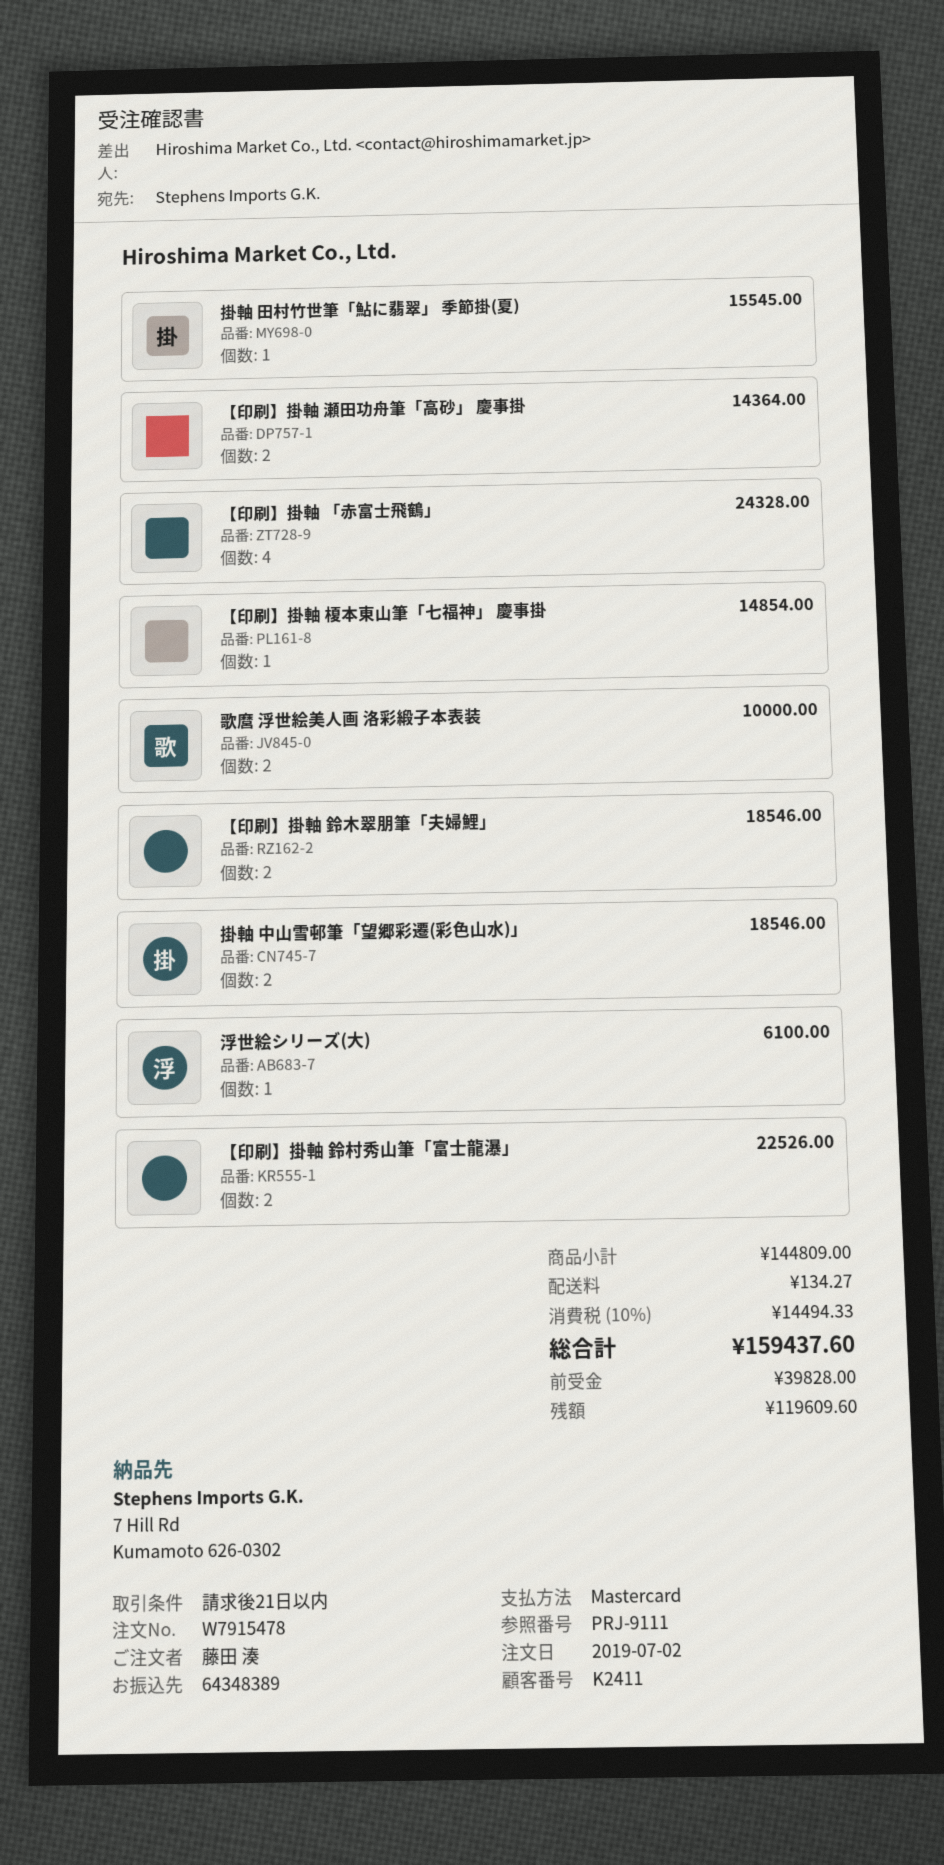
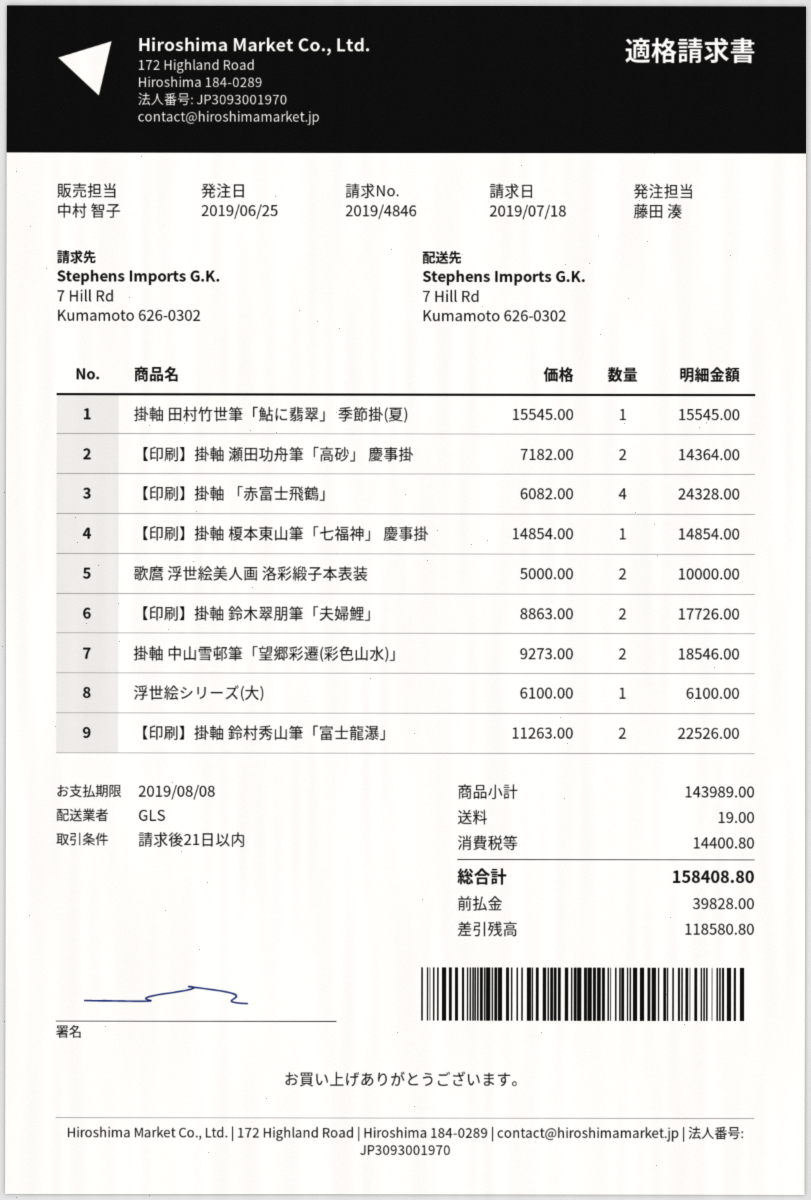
order date: 2019-07-02 -> 2019-06-25
【印刷】掛軸 鈴木翠朋筆「夫婦鯉」: 2 for 18546.00 -> 2 for 17726.00
subtotal: 144809.00 -> 143989.00
shipping: 134.27 -> 19.00
tax: 14494.33 -> 14400.80
total: 159437.60 -> 158408.80
balance: 119609.60 -> 118580.80

